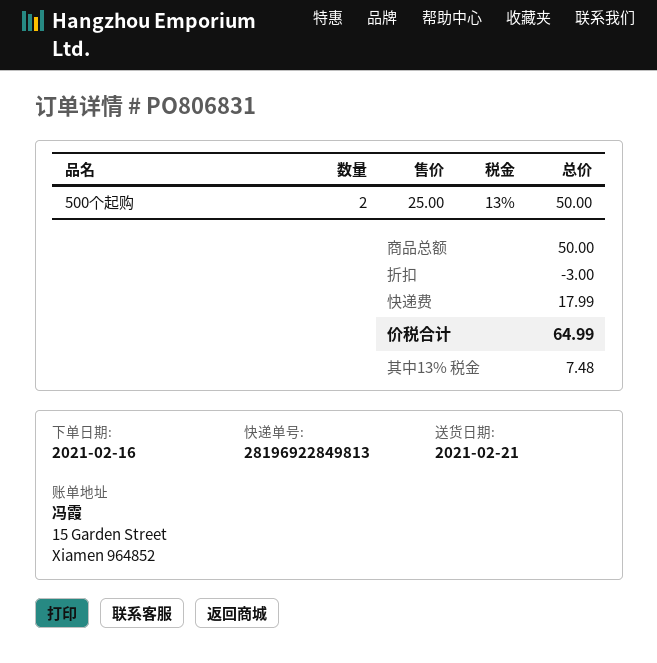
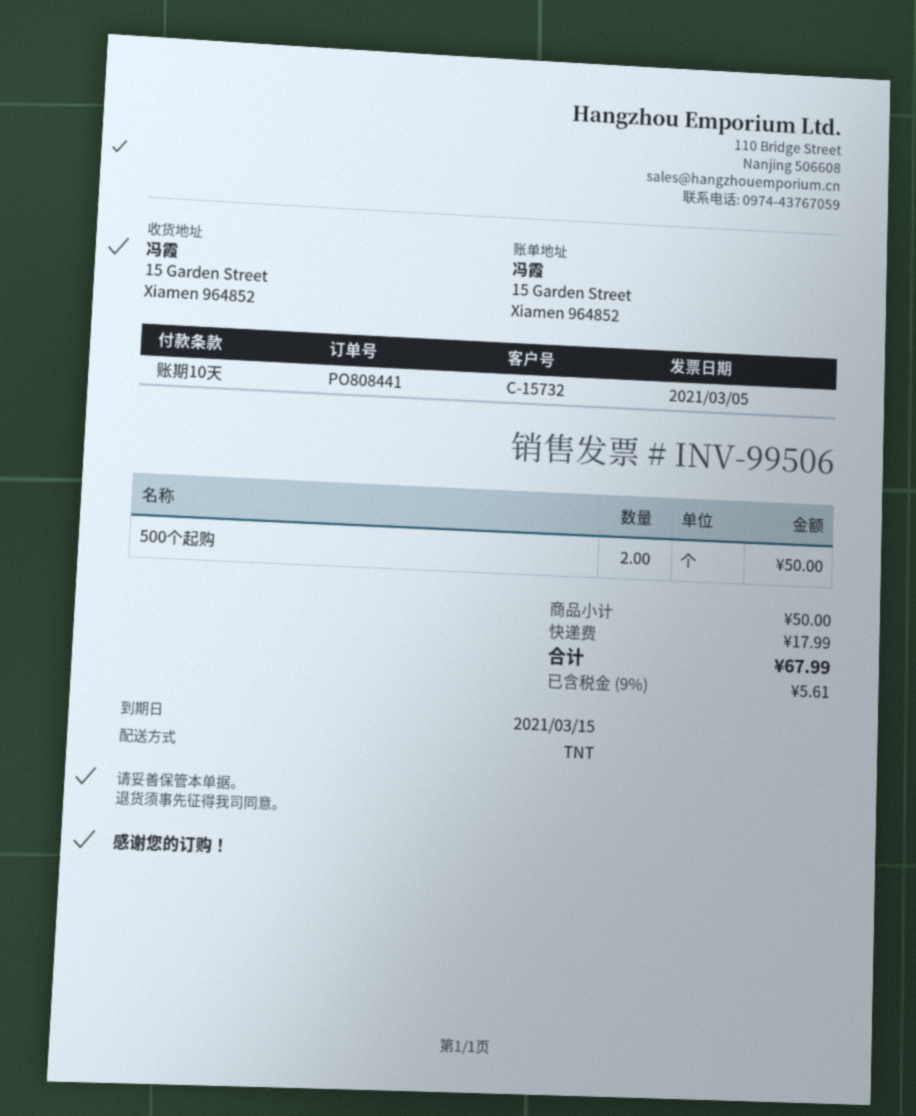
order number: PO806831 -> PO808441
discount: 3.00 -> none
tax: 13% = 7.48 -> 9% = 5.61
total: 64.99 -> 67.99

